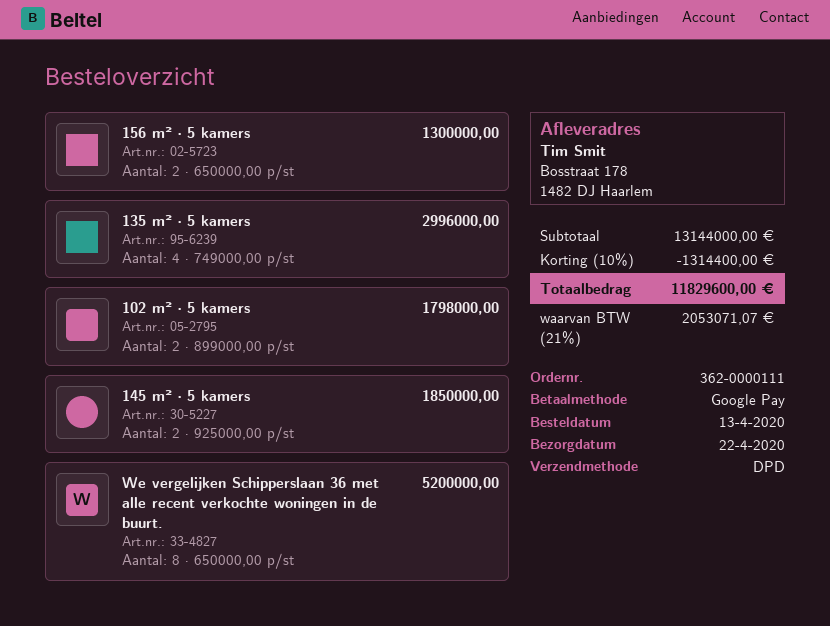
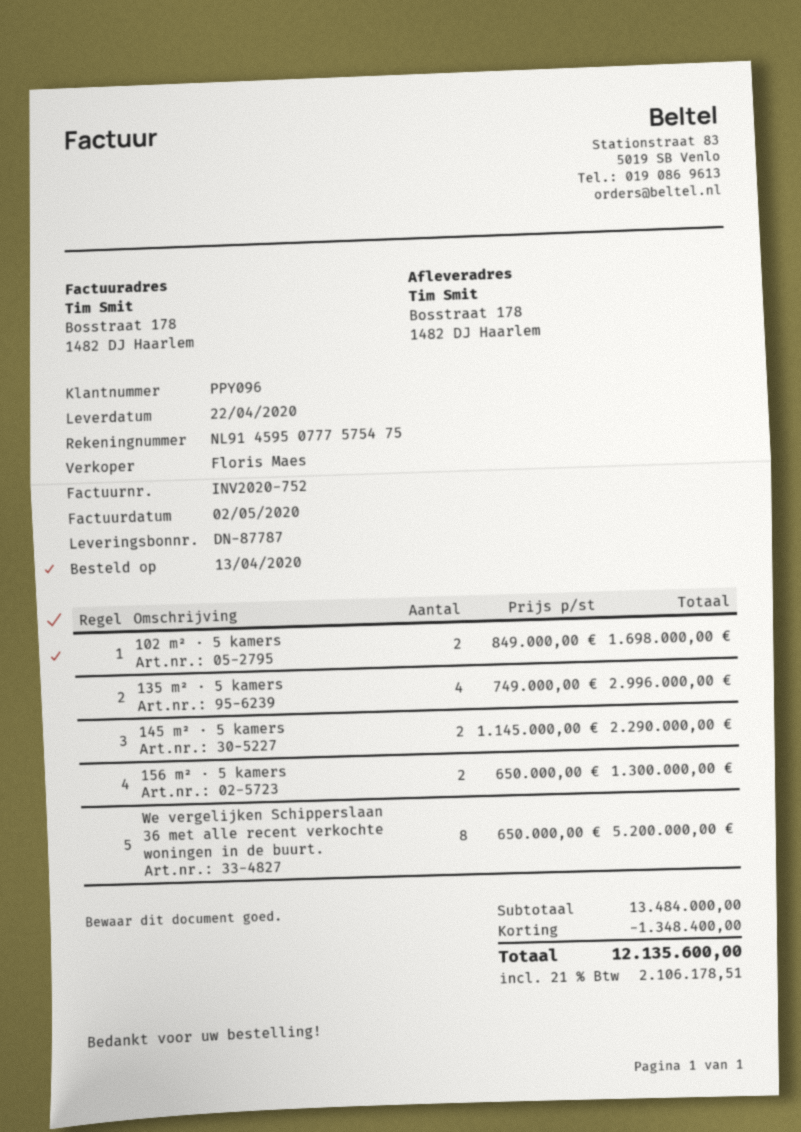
102 m² · 5 kamers: 2 x 899000.00 = 1798000.00 -> 2 x 849000.00 = 1698000.00
145 m² · 5 kamers: 2 x 925000.00 = 1850000.00 -> 2 x 1145000.00 = 2290000.00
subtotal: 13144000.00 -> 13484000.00
discount: 1314400.00 -> 1348400.00
tax: 21% = 2053071.07 -> 21% = 2106178.51
total: 11829600.00 -> 12135600.00

